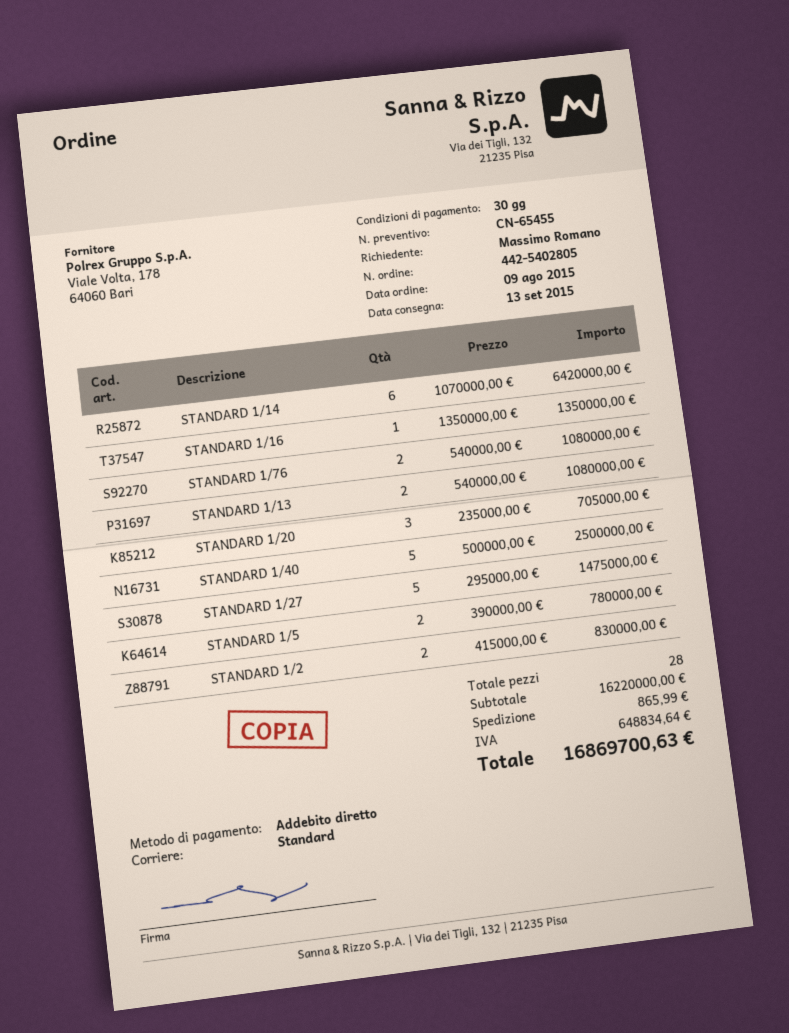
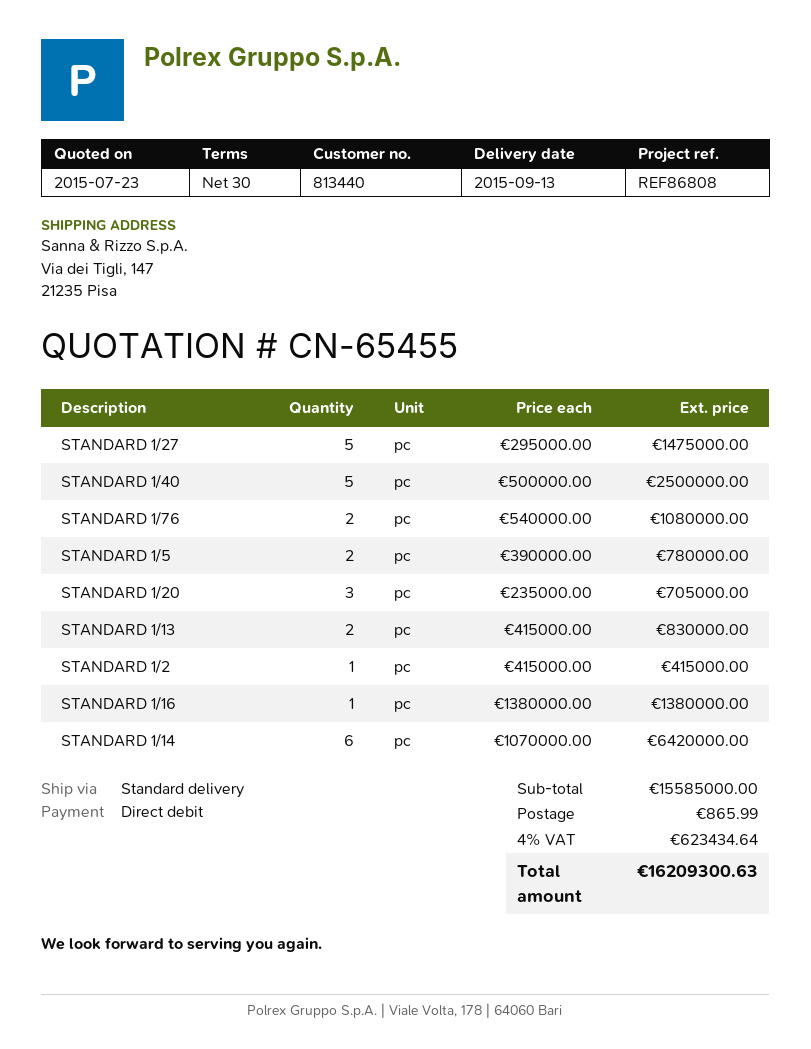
STANDARD 1/16: 1 x 1350000.00 = 1350000.00 -> 1 x 1380000.00 = 1380000.00
STANDARD 1/13: 2 x 540000.00 = 1080000.00 -> 2 x 415000.00 = 830000.00
STANDARD 1/2: 2 x 415000.00 = 830000.00 -> 1 x 415000.00 = 415000.00
subtotal: 16220000.00 -> 15585000.00
tax: 648834.64 -> 623434.64
total: 16869700.63 -> 16209300.63

